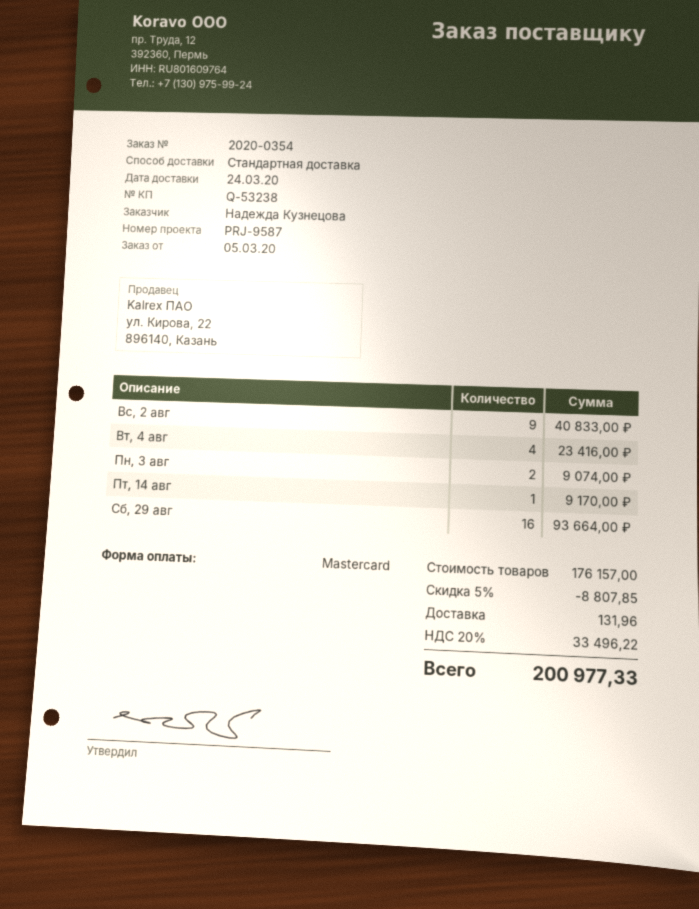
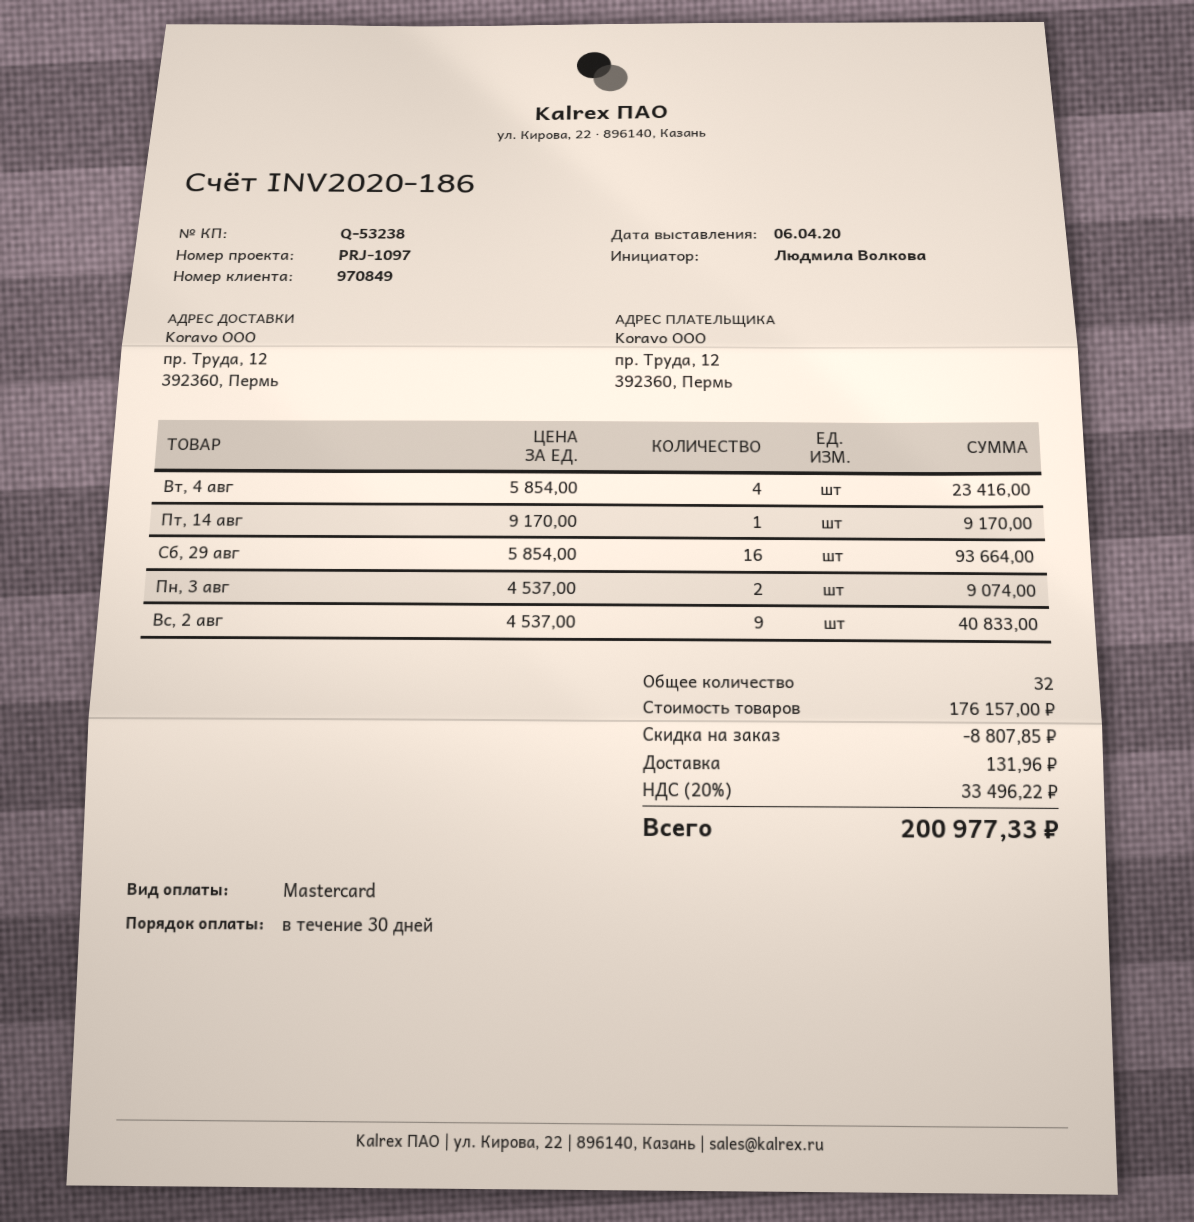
reference: PRJ-9587 -> PRJ-1097
ordered by: Надежда Кузнецова -> Людмила Волкова

